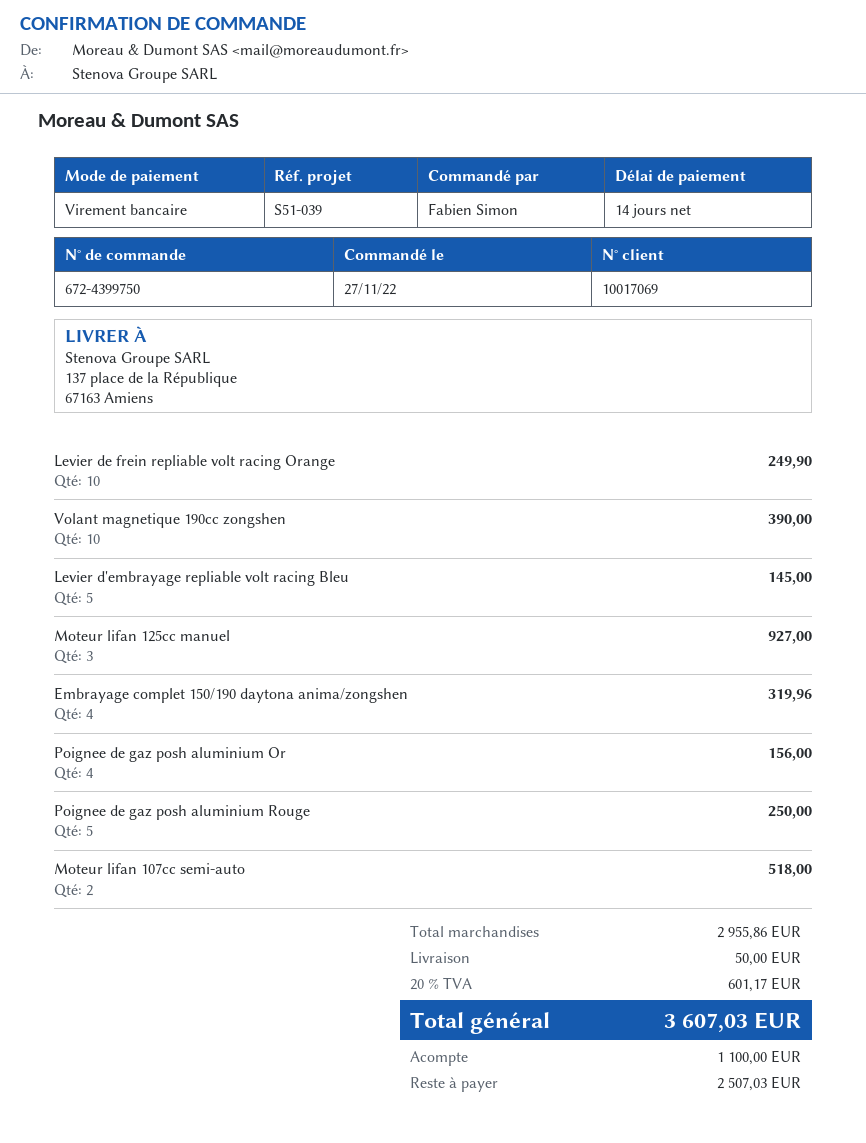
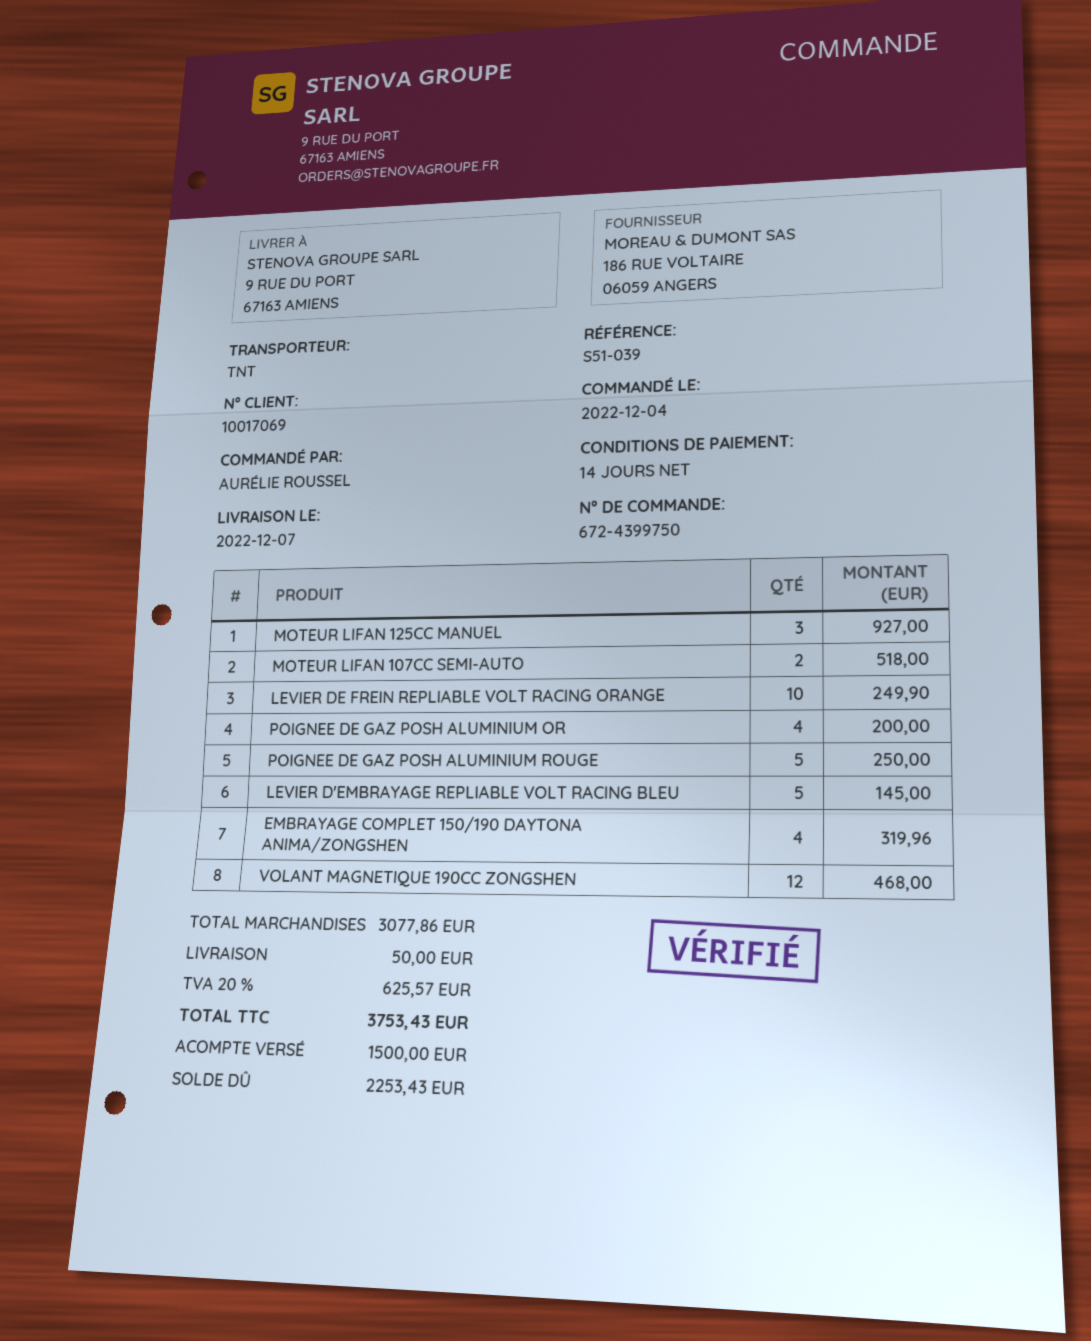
order date: 2022-11-27 -> 2022-12-04
ordered by: Fabien Simon -> AURÉLIE ROUSSEL
ship to: 137 place de la République, 67163 Amiens -> 9 RUE DU PORT, 67163 AMIENS
Volant magnetique 190cc zongshen: 10 for 390.00 -> 12 for 468.00
Poignee de gaz posh aluminium Or: 4 for 156.00 -> 4 for 200.00
subtotal: 2955.86 -> 3077.86
tax: 20% = 601.17 -> 20% = 625.57
total: 3607.03 -> 3753.43
deposit: 1100.00 -> 1500.00
balance: 2507.03 -> 2253.43

